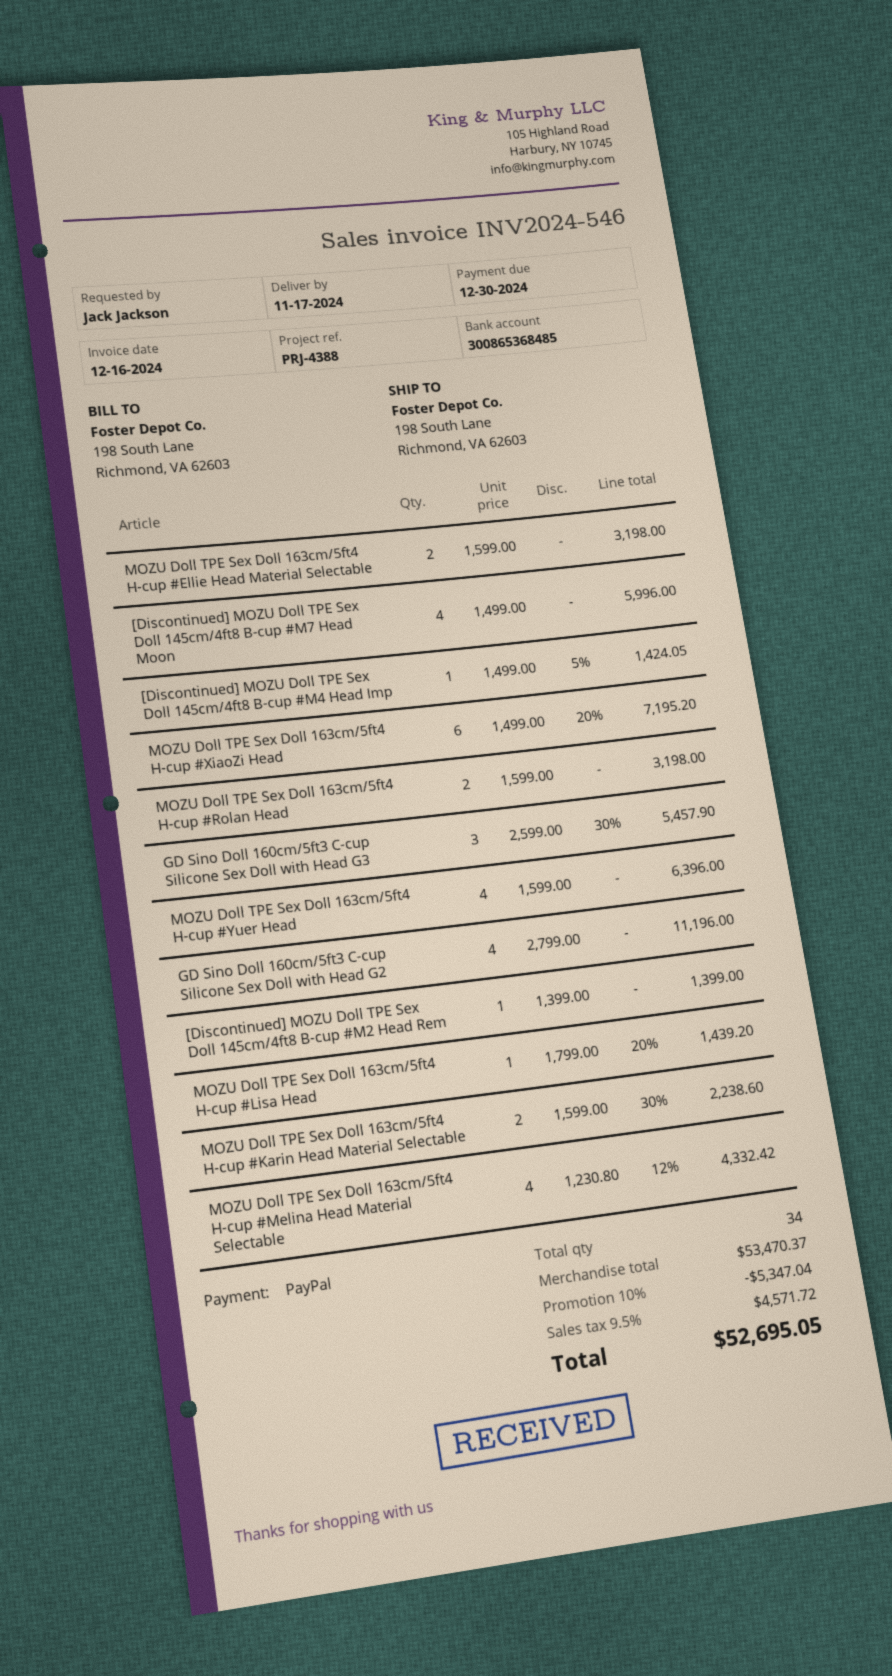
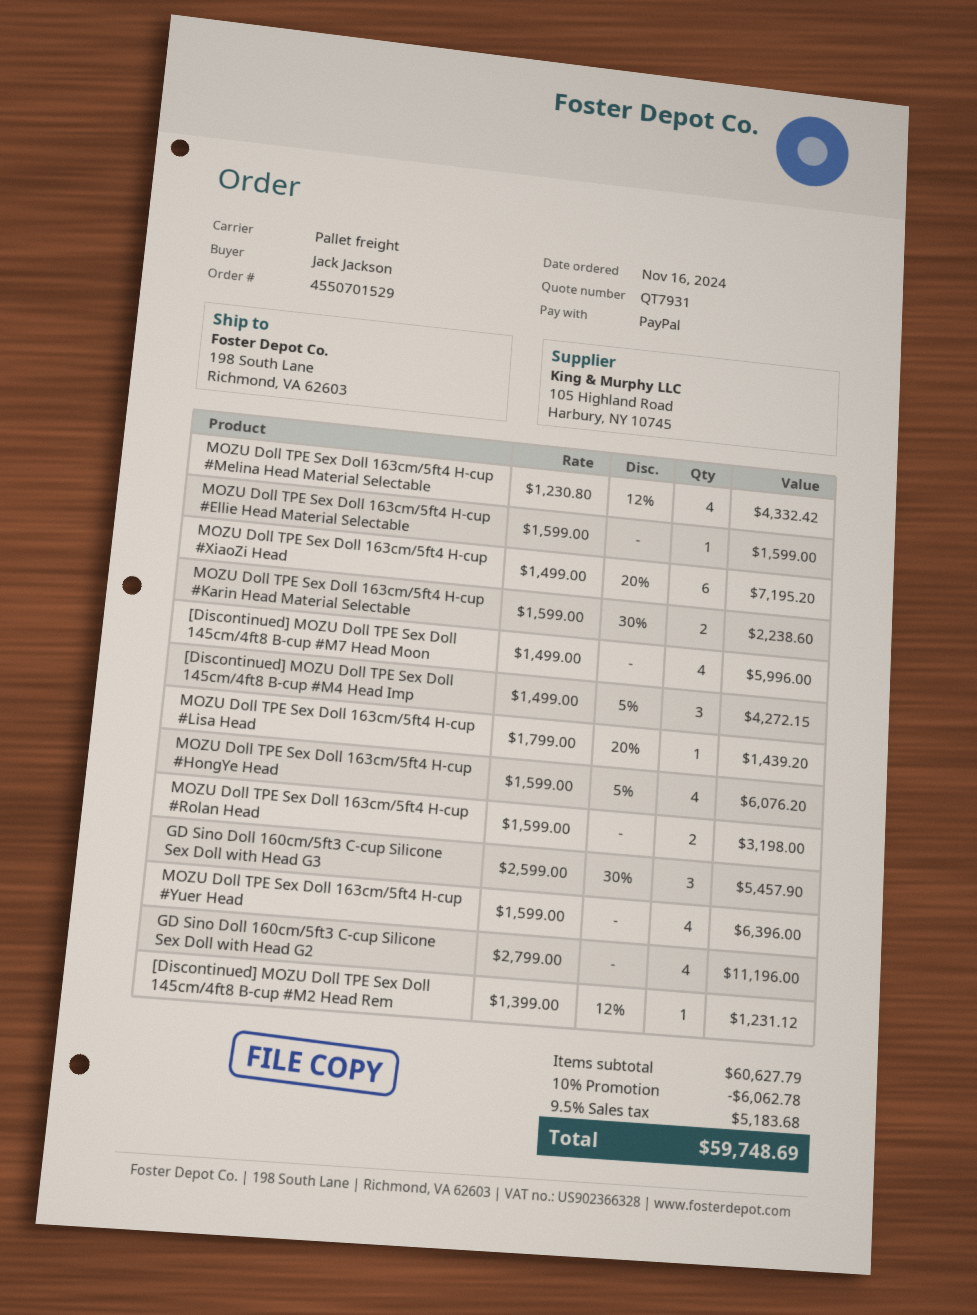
MOZU Doll TPE Sex Doll 163cm/5ft4 H-cup #Ellie Head Material Selectable: 2 x 1599.00 = 3198.00 -> 1 x 1599.00 = 1599.00
[Discontinued] MOZU Doll TPE Sex Doll 145cm/4ft8 B-cup #M4 Head Imp: 1 x 1499.00 - 5% = 1424.05 -> 3 x 1499.00 - 5% = 4272.15
[Discontinued] MOZU Doll TPE Sex Doll 145cm/4ft8 B-cup #M2 Head Rem: 1 x 1399.00 = 1399.00 -> 1 x 1399.00 - 12% = 1231.12
MOZU Doll TPE Sex Doll 163cm/5ft4 H-cup #HongYe Head: none -> 4 x 1599.00 - 5% = 6076.20
subtotal: 53470.37 -> 60627.79
discount: 10% = 5347.04 -> 10% = 6062.78
tax: 9.5% = 4571.72 -> 9.5% = 5183.68
total: 52695.05 -> 59748.69

